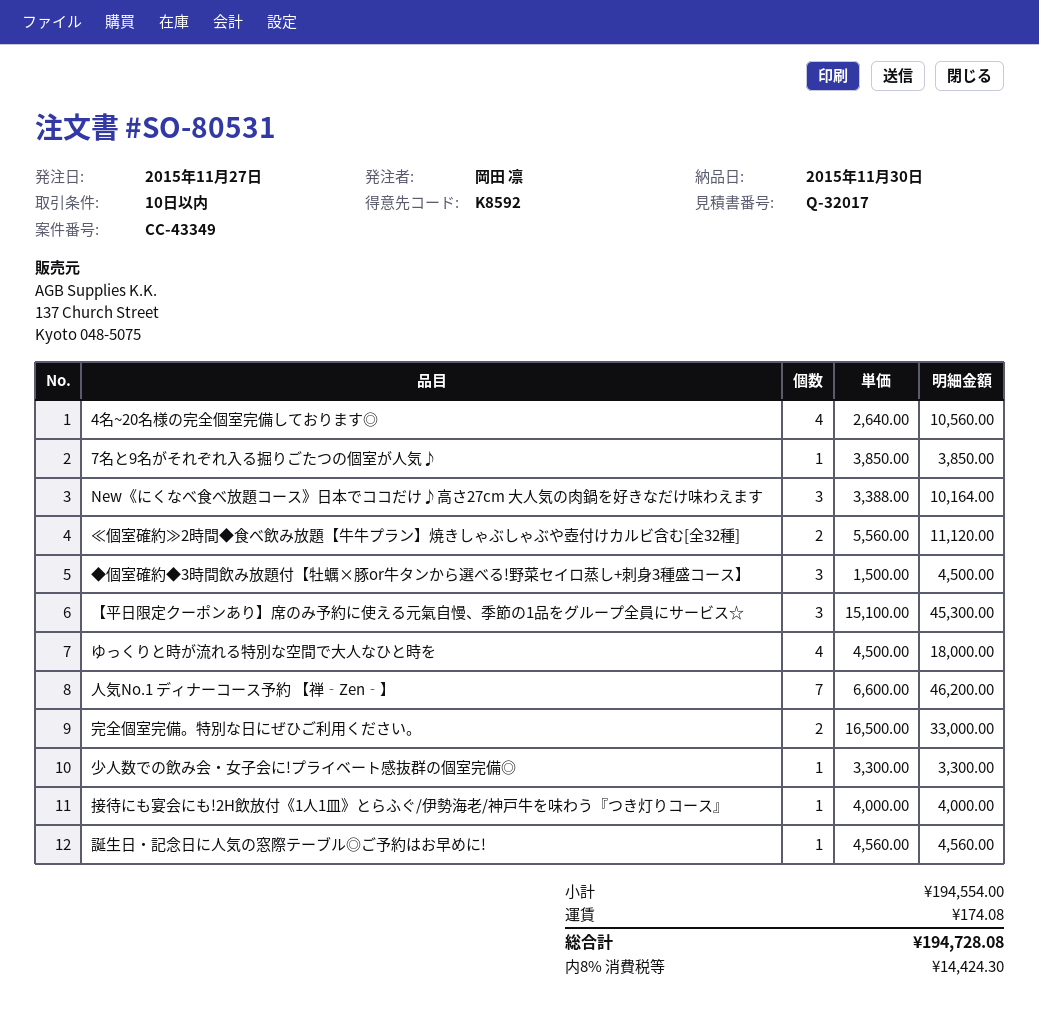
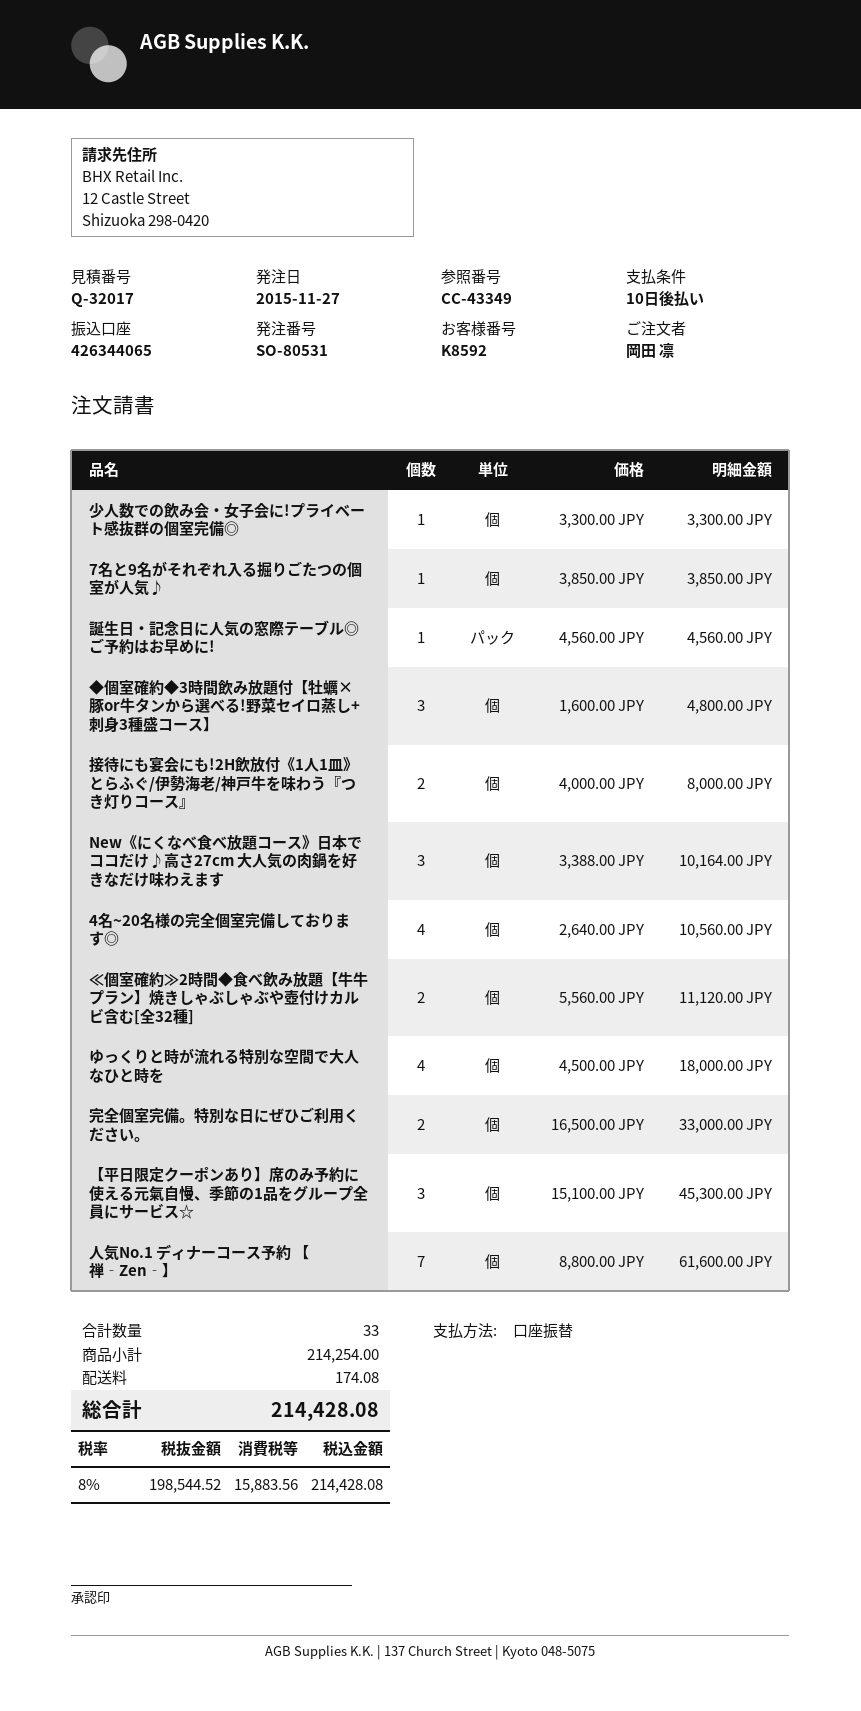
◆個室確約◆3時間飲み放題付【牡蠣×豚or牛タンから選べる!野菜セイロ蒸し+刺身3種盛コース】: 3 x 1500.00 = 4500.00 -> 3 x 1600.00 = 4800.00
人気No.1 ディナーコース予約 【禅‐Zen‐】: 7 x 6600.00 = 46200.00 -> 7 x 8800.00 = 61600.00
接待にも宴会にも!2H飲放付《1人1皿》とらふぐ/伊勢海老/神戸牛を味わう『つき灯りコース』: 1 x 4000.00 = 4000.00 -> 2 x 4000.00 = 8000.00
subtotal: 194554.00 -> 214254.00
tax: 8% = 14424.30 -> 8% = 15883.56
total: 194728.08 -> 214428.08

